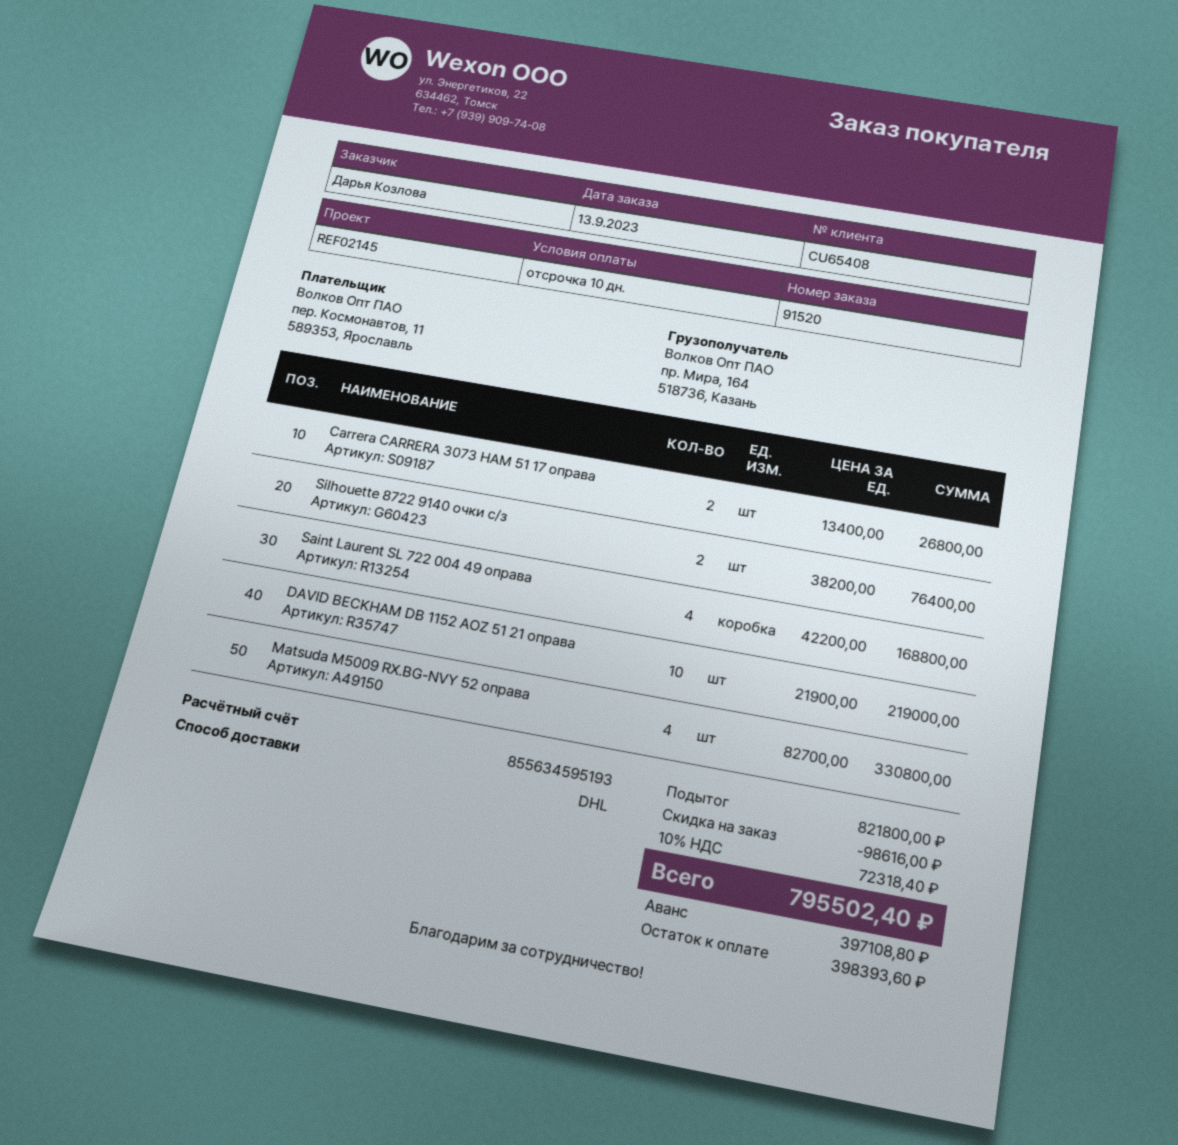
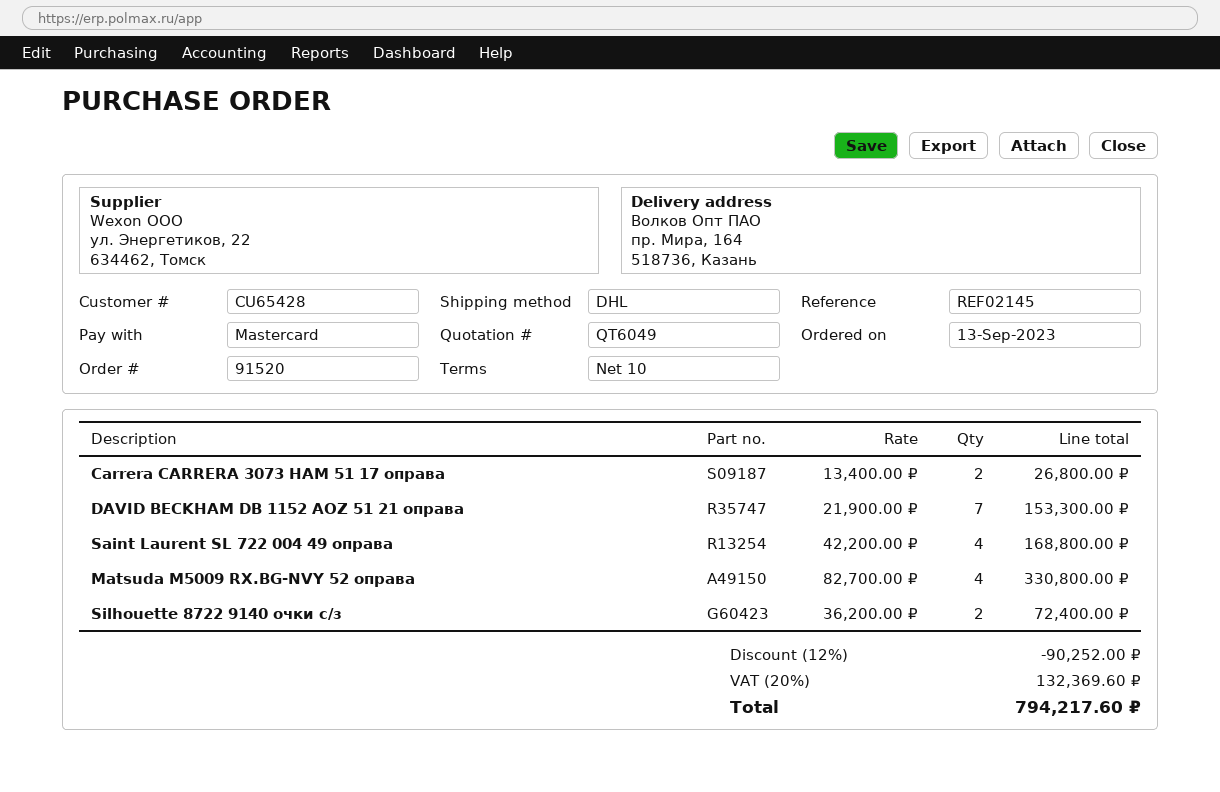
customer number: CU65408 -> CU65428
Silhouette 8722 9140 очки с/з: 2 x 38200.00 = 76400.00 -> 2 x 36200.00 = 72400.00
DAVID BECKHAM DB 1152 AOZ 51 21 оправа: 10 x 21900.00 = 219000.00 -> 7 x 21900.00 = 153300.00
discount: 98616.00 -> 90252.00
tax: 10% = 72318.40 -> 20% = 132369.60
total: 795502.40 -> 794217.60

